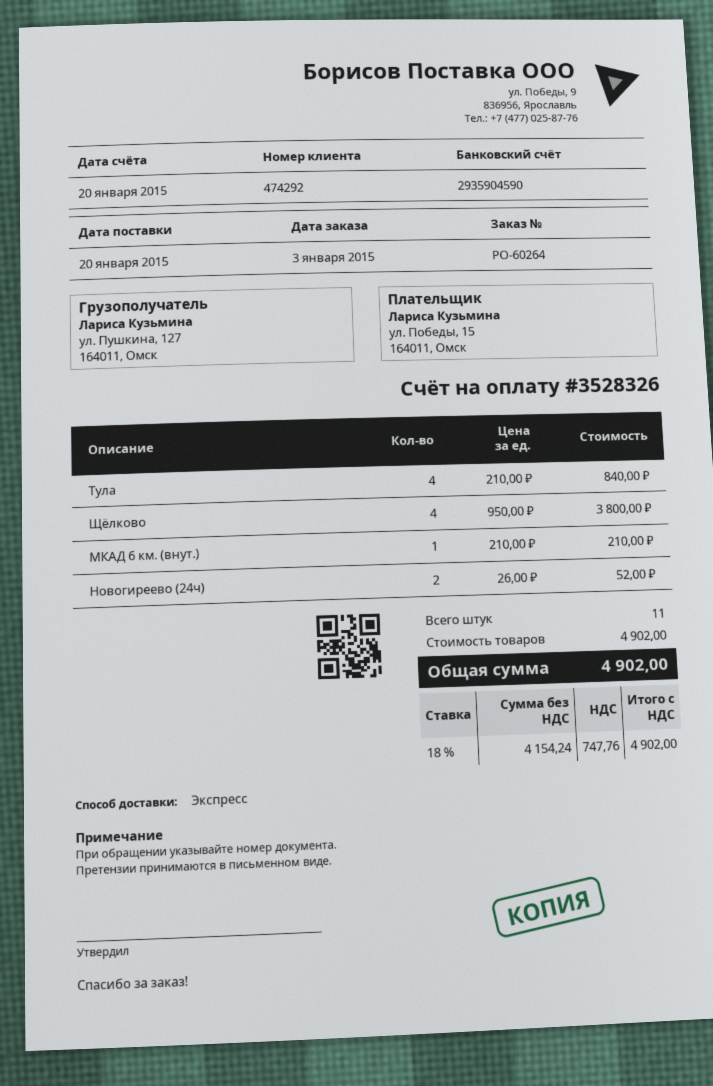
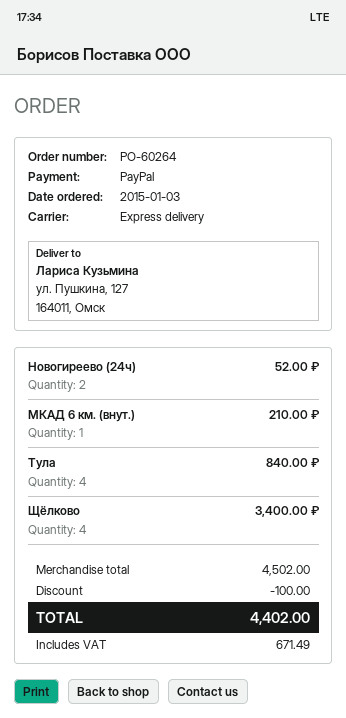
Щёлково: 4 for 3800.00 -> 4 for 3400.00
subtotal: 4902.00 -> 4502.00
discount: none -> 100.00
tax: 747.76 -> 671.49
total: 4902.00 -> 4402.00

